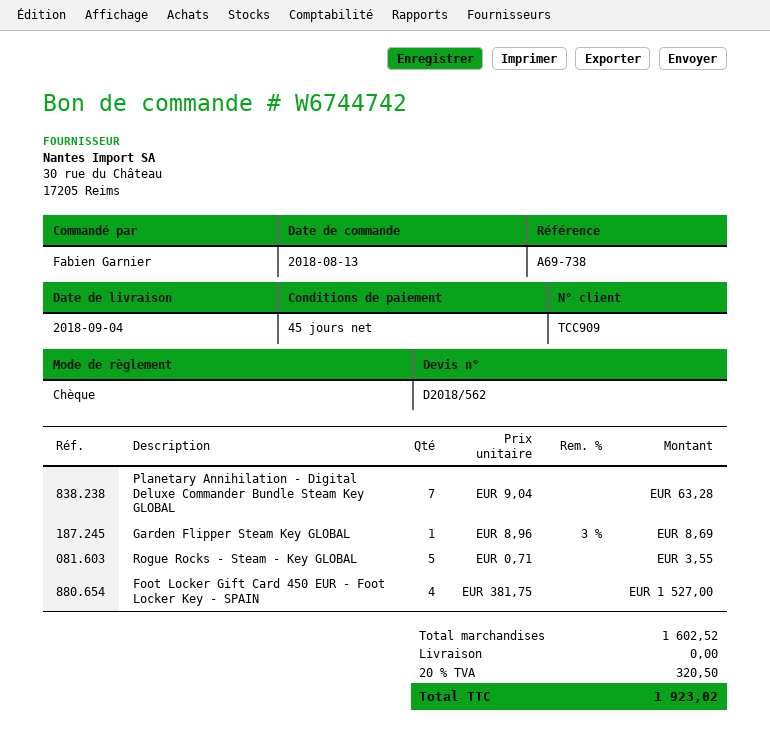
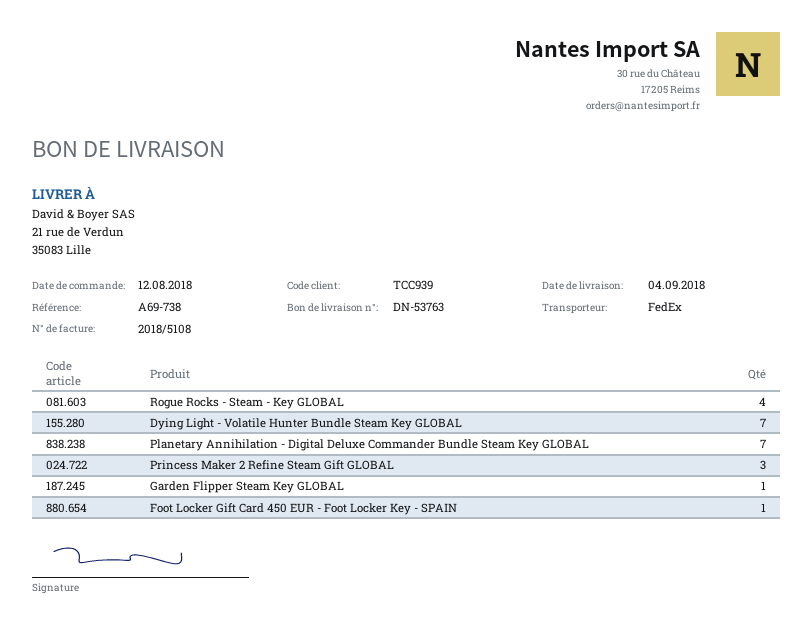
order date: 2018-08-13 -> 2018-08-12
customer number: TCC909 -> TCC939
Rogue Rocks - Steam - Key GLOBAL: 5 -> 4
Foot Locker Gift Card 450 EUR - Foot Locker Key - SPAIN: 4 -> 1
Dying Light - Volatile Hunter Bundle Steam Key GLOBAL: none -> 7
Princess Maker 2 Refine Steam Gift GLOBAL: none -> 3

